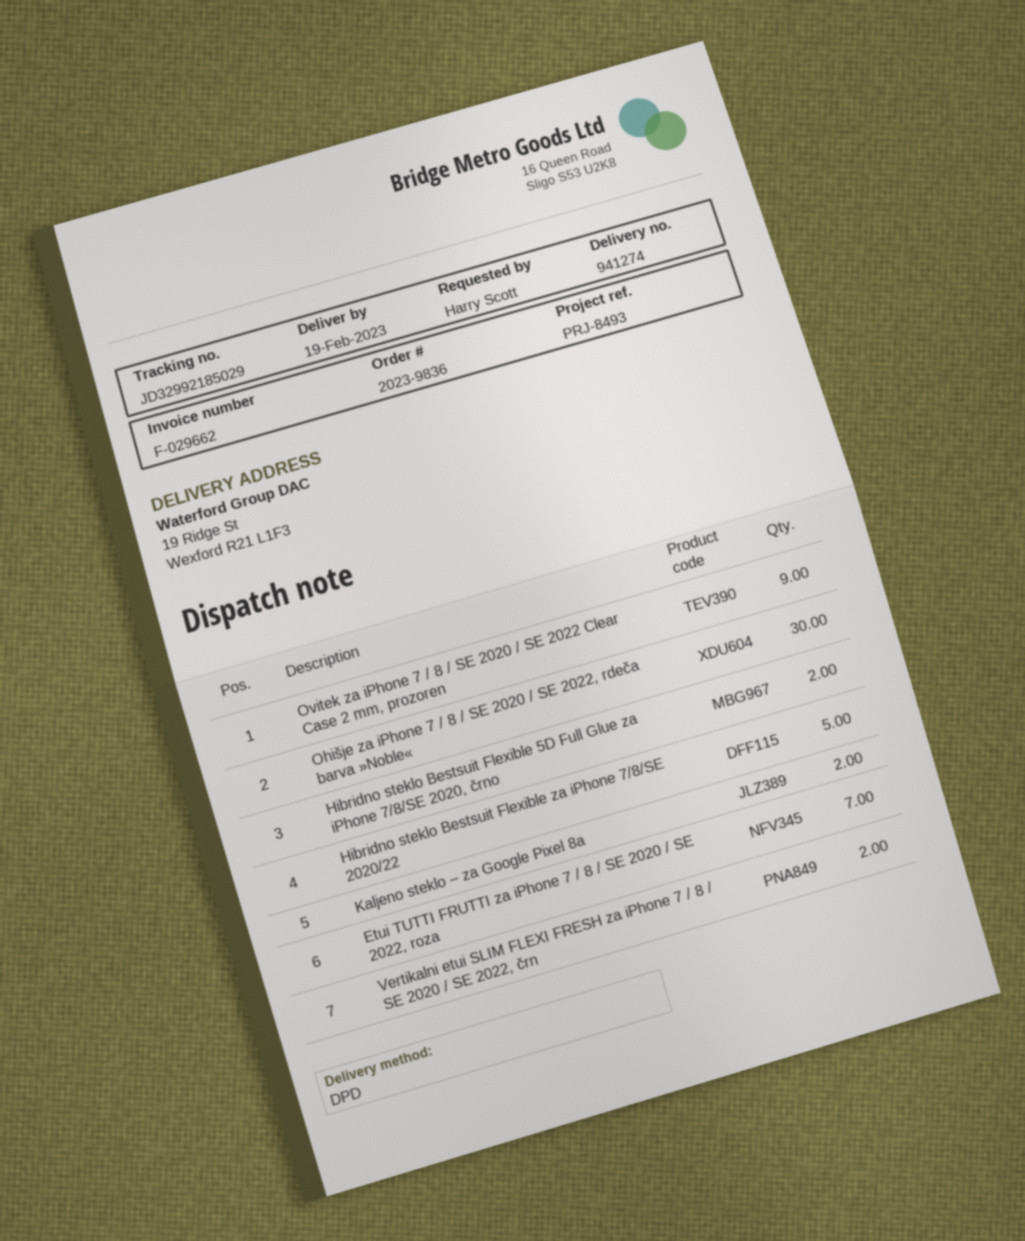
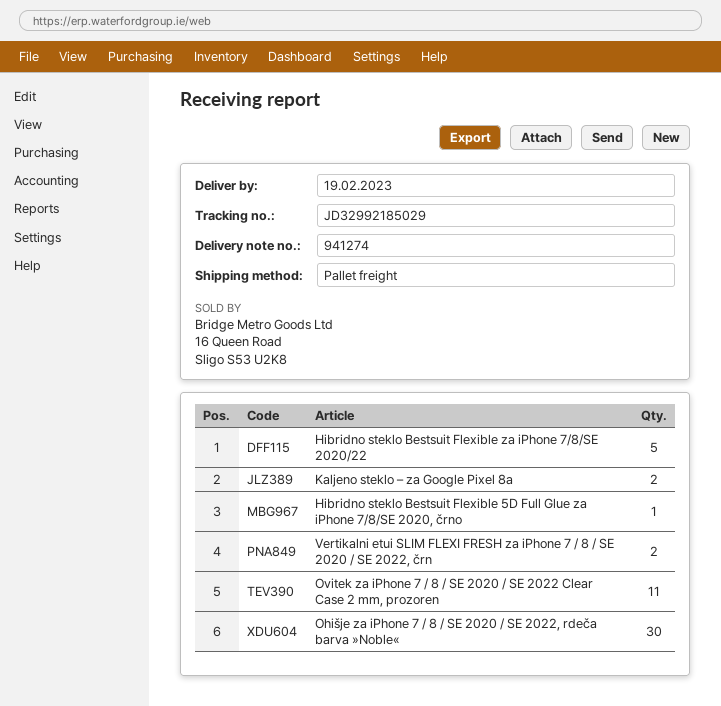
shipping method: DPD -> pallet freight
Ovitek za iPhone 7 / 8 / SE 2020 / SE 2022 Clear Case 2 mm, prozoren: 9 -> 11
Hibridno steklo Bestsuit Flexible 5D Full Glue za iPhone 7/8/SE 2020, črno: 2 -> 1
Etui TUTTI FRUTTI za iPhone 7 / 8 / SE 2020 / SE 2022, roza: 7 -> none

